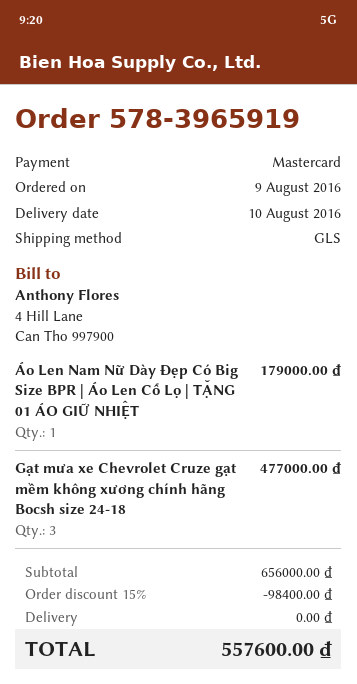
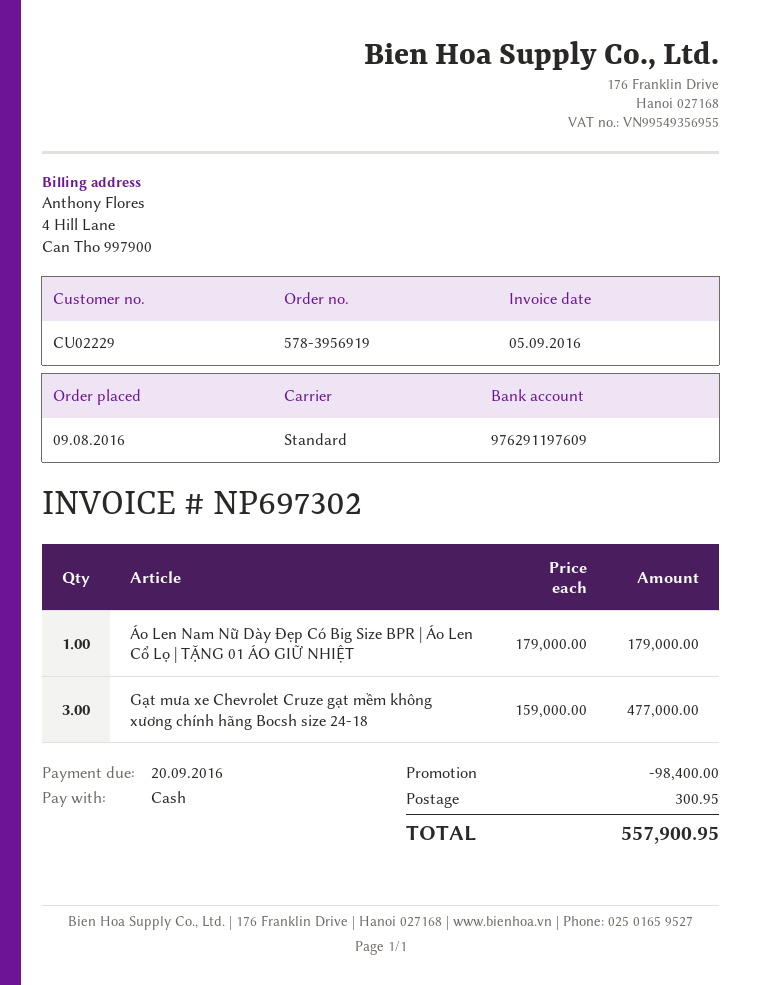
order number: 578-3965919 -> 578-3956919
payment method: Mastercard -> cash
shipping method: GLS -> standard
shipping: 0.00 -> 300.95
total: 557600.00 -> 557900.95

